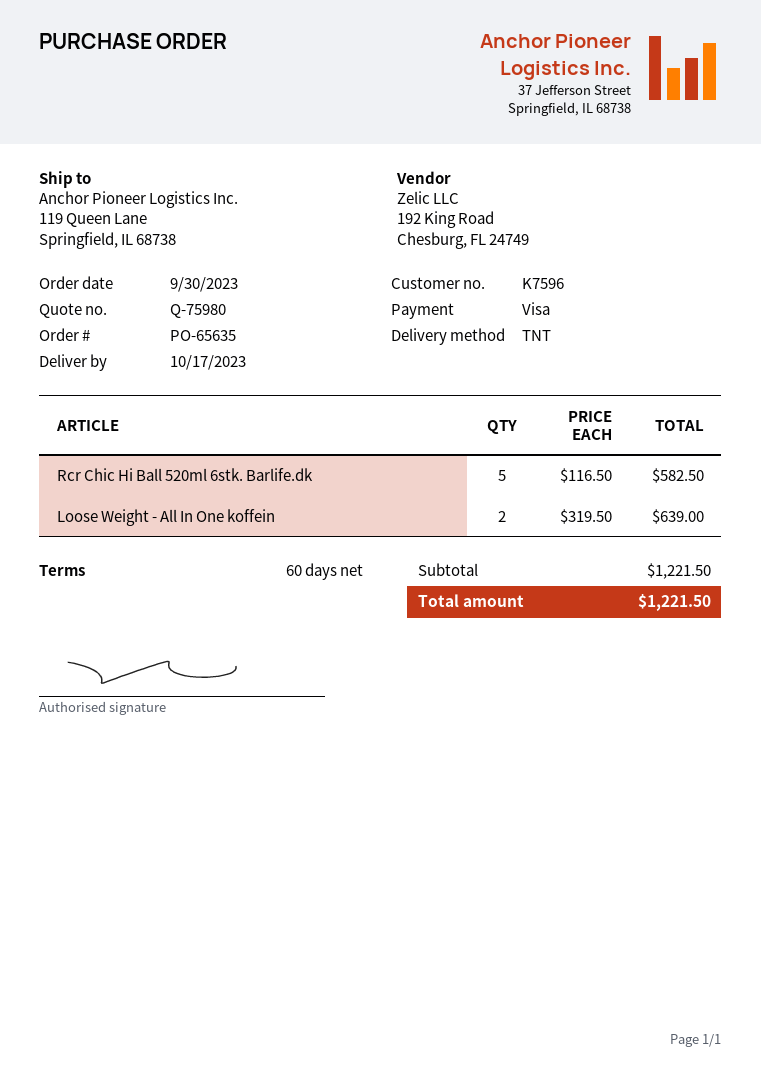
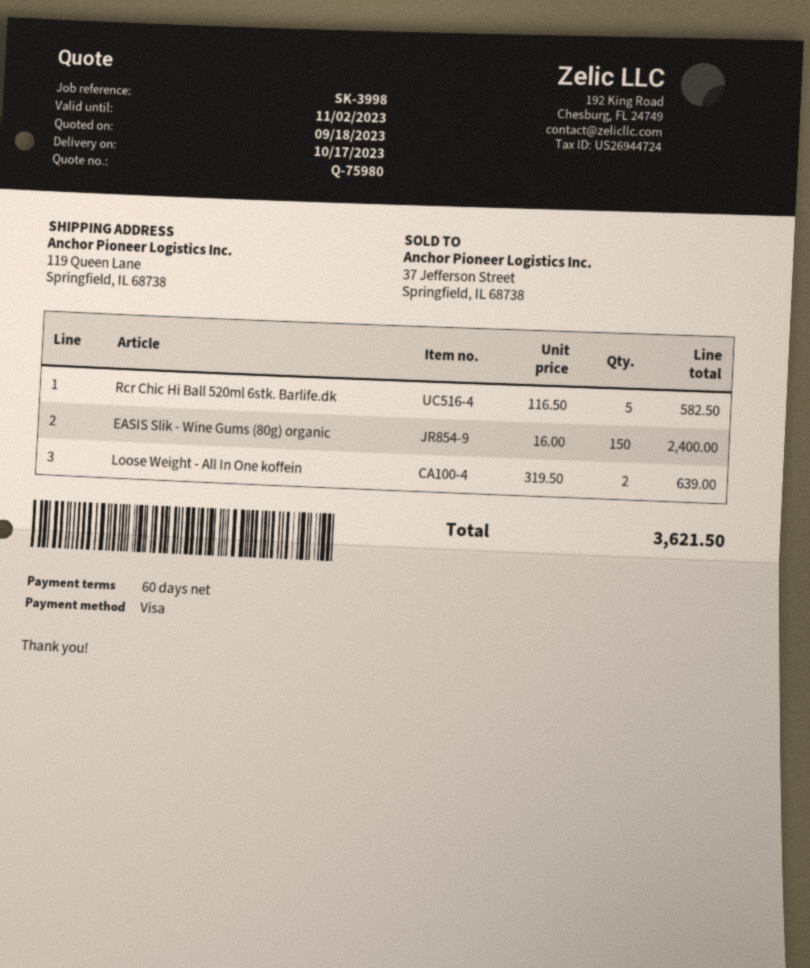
EASIS Slik - Wine Gums (80g) organic: none -> 150 x 16.00 = 2400.00
total: 1221.50 -> 3621.50

